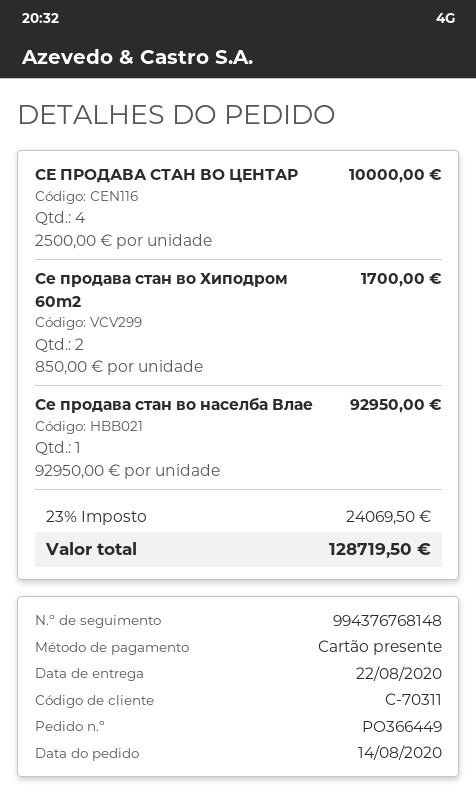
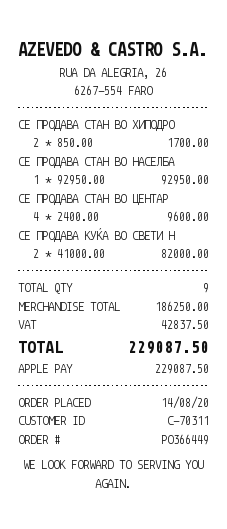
payment method: gift card -> Apple Pay
СЕ ПРОДАВА СТАН ВО ЦЕНТАР: 4 x 2500.00 = 10000.00 -> 4 x 2400.00 = 9600.00
СЕ ПРОДАВА КУЌА ВО СВЕТИ Н: none -> 2 x 41000.00 = 82000.00
tax: 24069.50 -> 42837.50
total: 128719.50 -> 229087.50

